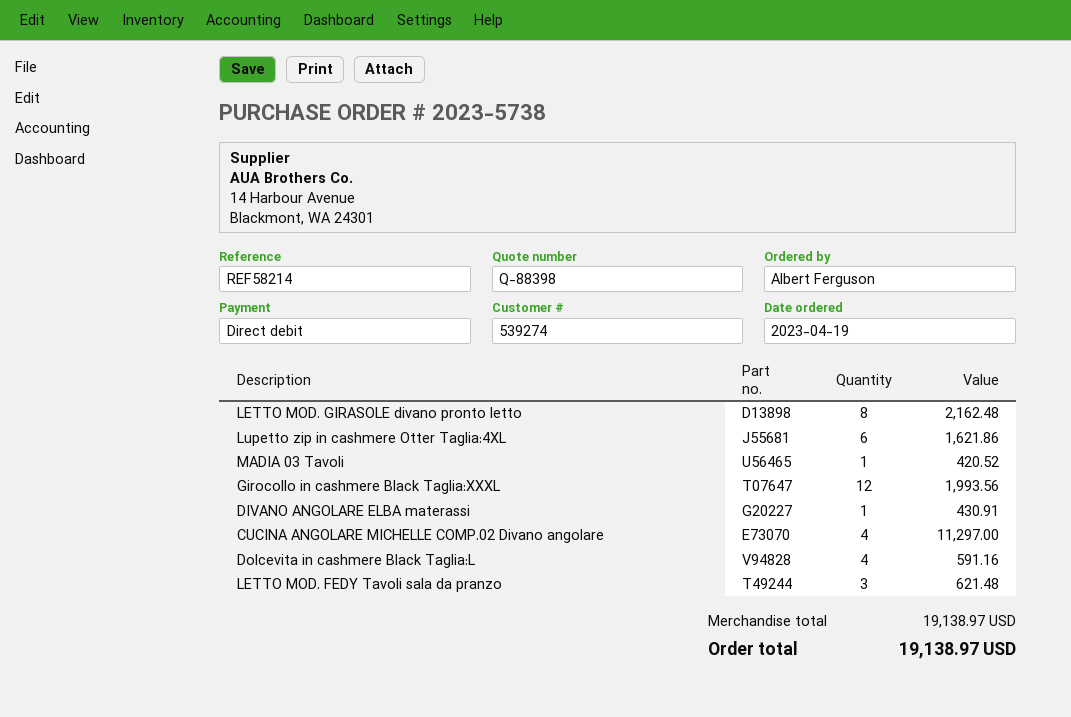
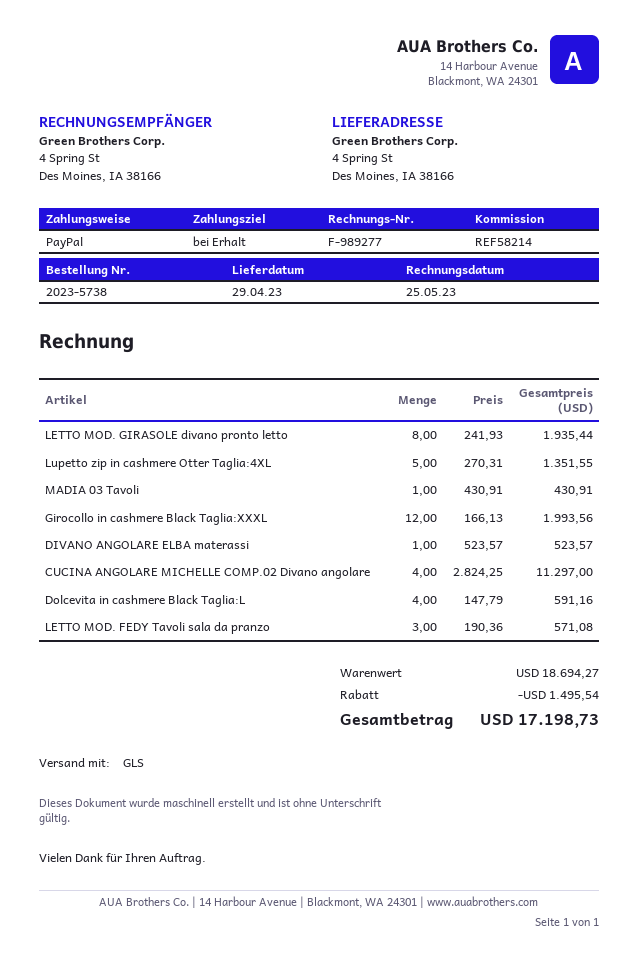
payment method: direct debit -> PayPal
LETTO MOD. GIRASOLE divano pronto letto: 8 for 2162.48 -> 8 for 1935.44
Lupetto zip in cashmere Otter Taglia:4XL: 6 for 1621.86 -> 5 for 1351.55
MADIA 03 Tavoli: 1 for 420.52 -> 1 for 430.91
DIVANO ANGOLARE ELBA materassi: 1 for 430.91 -> 1 for 523.57
LETTO MOD. FEDY Tavoli sala da pranzo: 3 for 621.48 -> 3 for 571.08
subtotal: 19138.97 -> 18694.27
discount: none -> 1495.54
total: 19138.97 -> 17198.73

